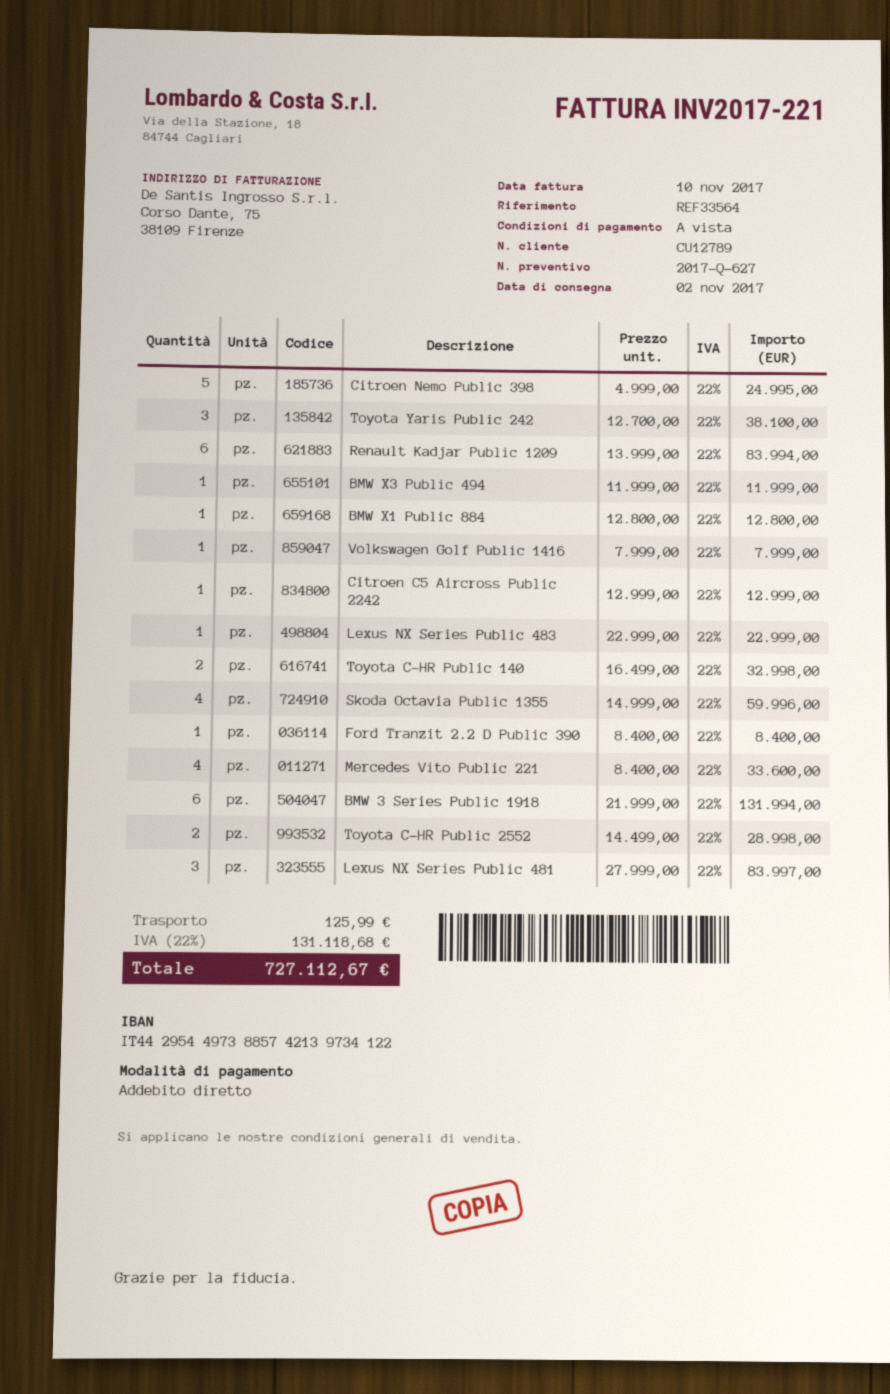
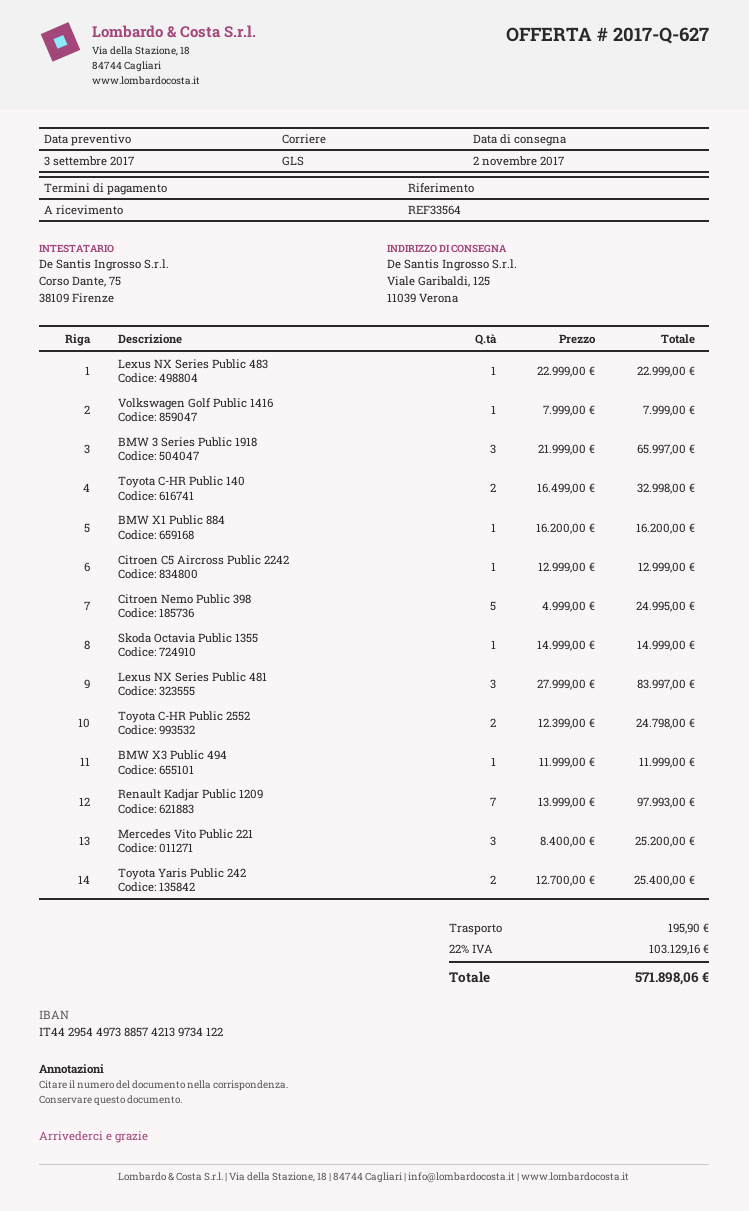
Toyota Yaris Public 242: 3 x 12700.00 = 38100.00 -> 2 x 12700.00 = 25400.00
Renault Kadjar Public 1209: 6 x 13999.00 = 83994.00 -> 7 x 13999.00 = 97993.00
BMW X1 Public 884: 1 x 12800.00 = 12800.00 -> 1 x 16200.00 = 16200.00
Skoda Octavia Public 1355: 4 x 14999.00 = 59996.00 -> 1 x 14999.00 = 14999.00
Ford Tranzit 2.2 D Public 390: 1 x 8400.00 = 8400.00 -> none
Mercedes Vito Public 221: 4 x 8400.00 = 33600.00 -> 3 x 8400.00 = 25200.00
BMW 3 Series Public 1918: 6 x 21999.00 = 131994.00 -> 3 x 21999.00 = 65997.00
Toyota C-HR Public 2552: 2 x 14499.00 = 28998.00 -> 2 x 12399.00 = 24798.00
shipping: 125.99 -> 195.90
tax: 22% = 131118.68 -> 22% = 103129.16
total: 727112.67 -> 571898.06

